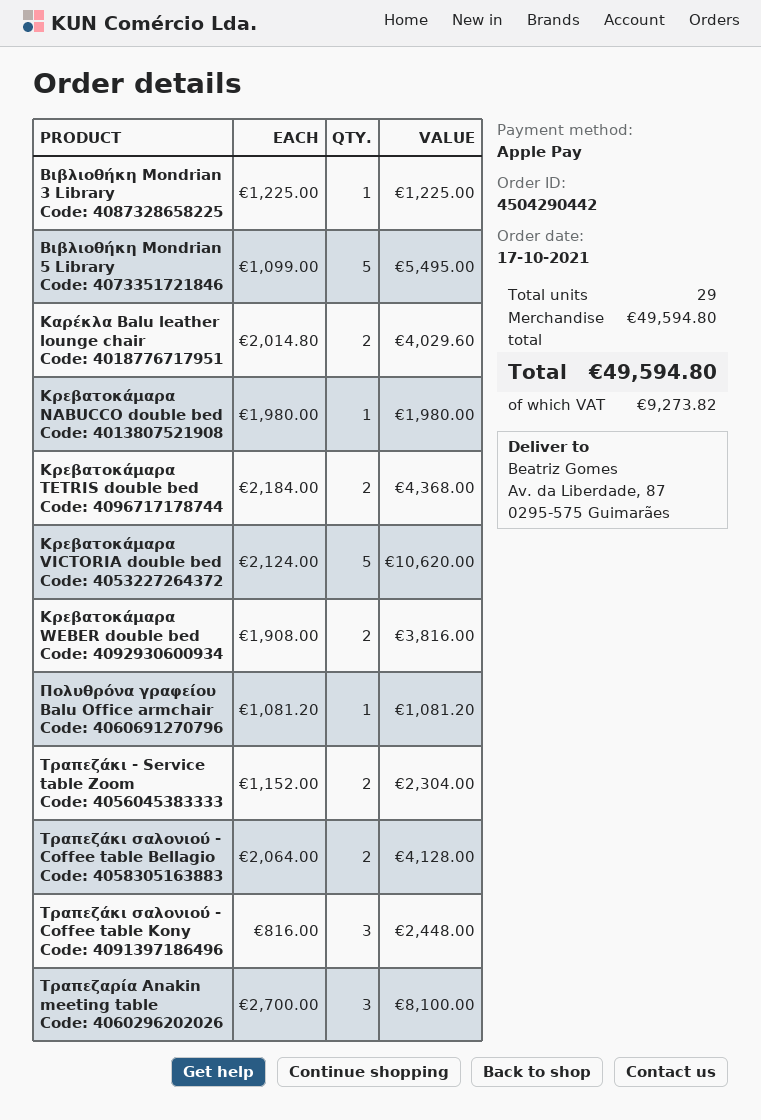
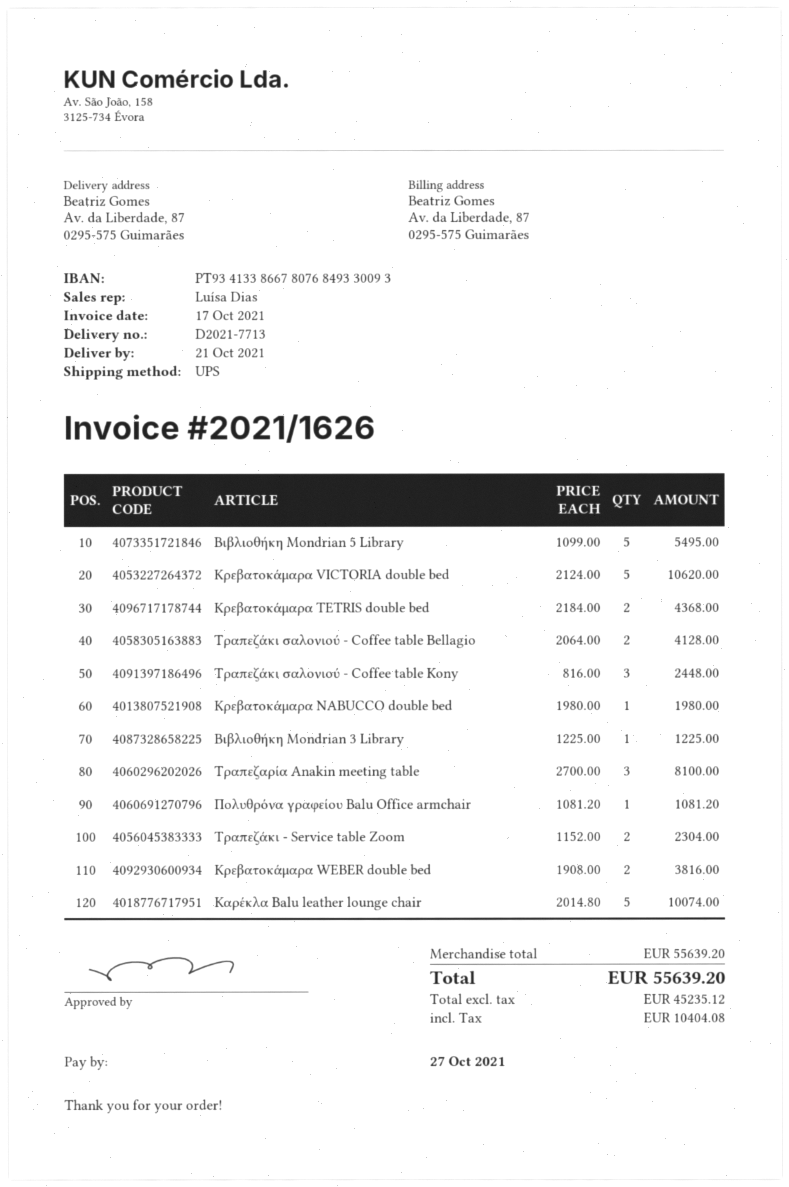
Καρέκλα Balu leather lounge chair: 2 x 2014.80 = 4029.60 -> 5 x 2014.80 = 10074.00
subtotal: 49594.80 -> 55639.20
tax: 9273.82 -> 10404.08
total: 49594.80 -> 55639.20

